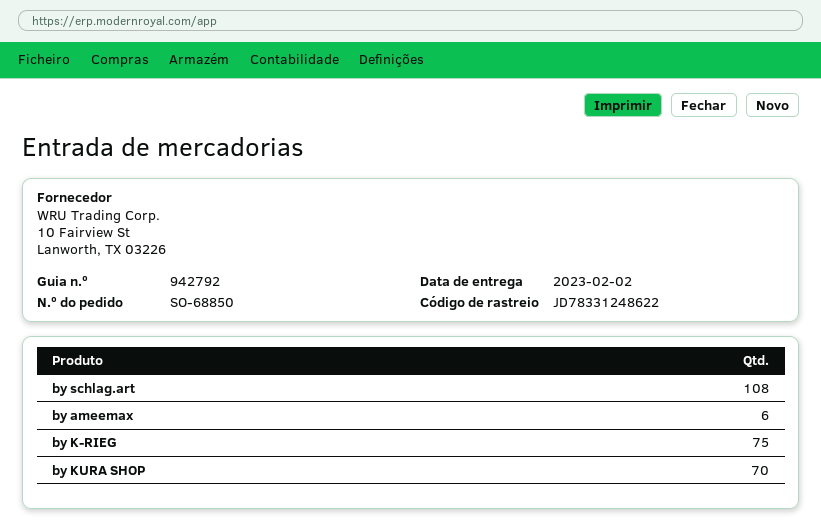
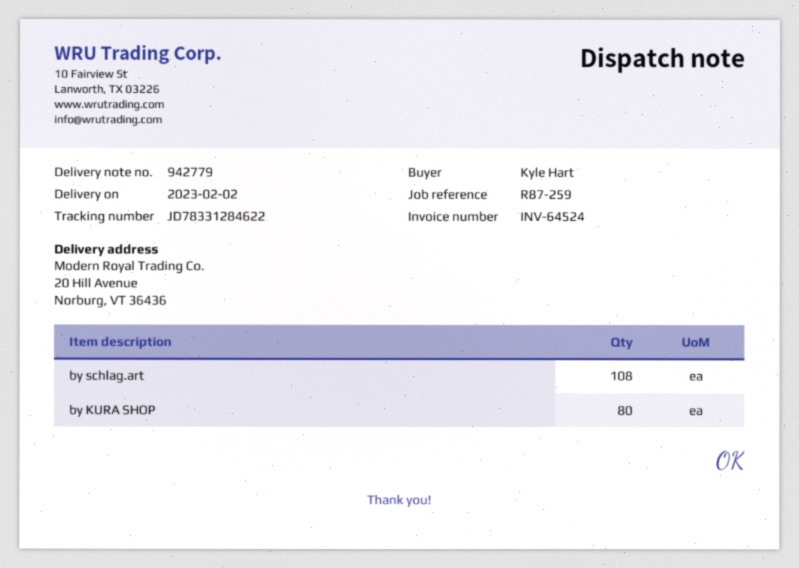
delivery note number: 942792 -> 942779
tracking number: JD78331248622 -> JD78331284622
by ameemax: 6 -> none
by K-RIEG: 75 -> none
by KURA SHOP: 70 -> 80

